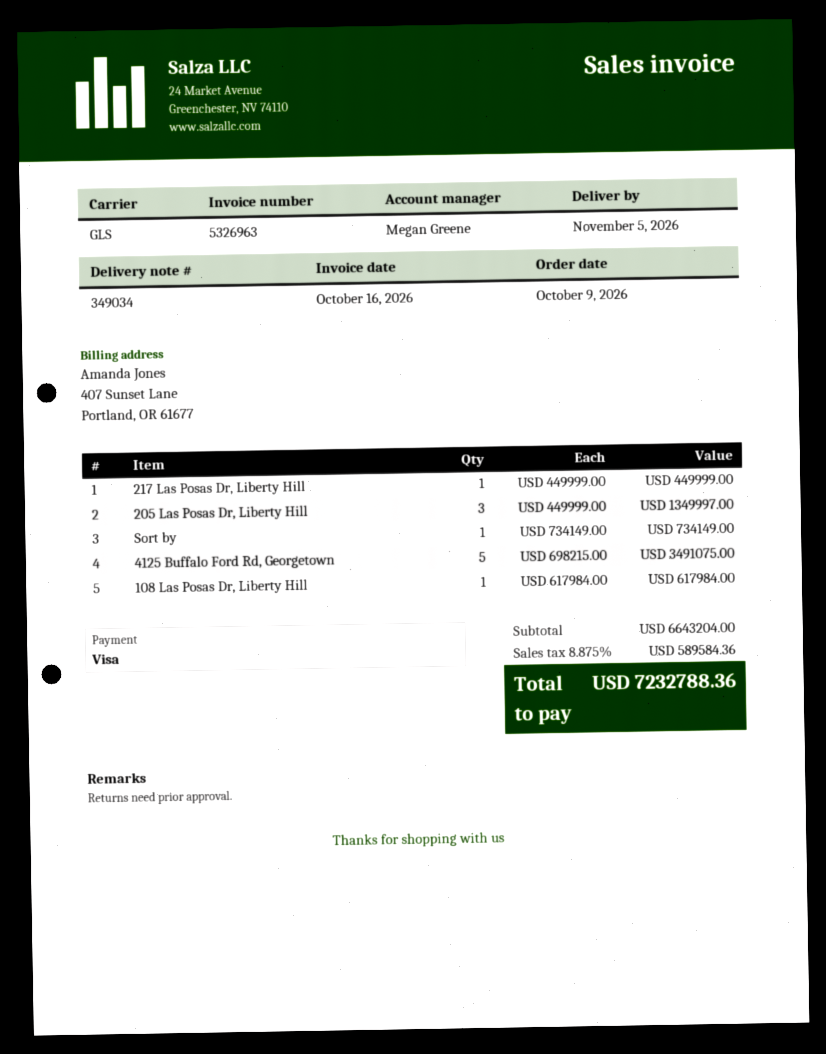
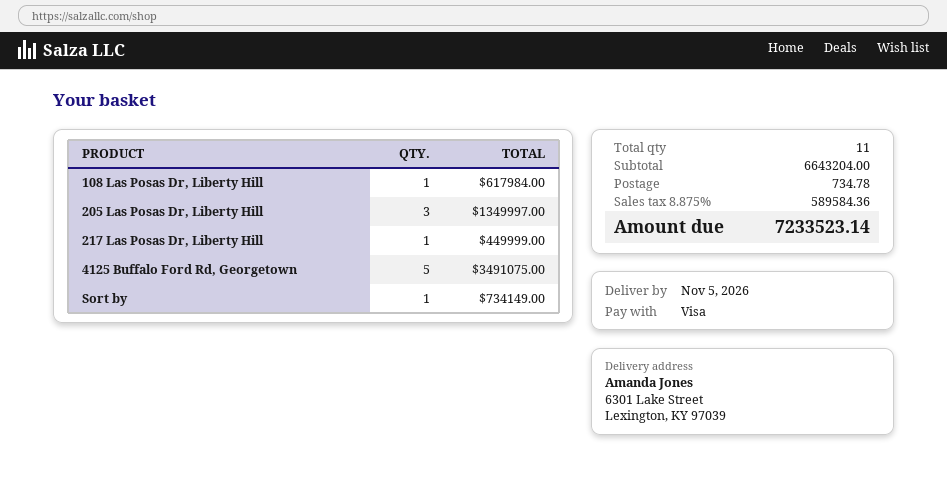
shipping: none -> 734.78
total: 7232788.36 -> 7233523.14

